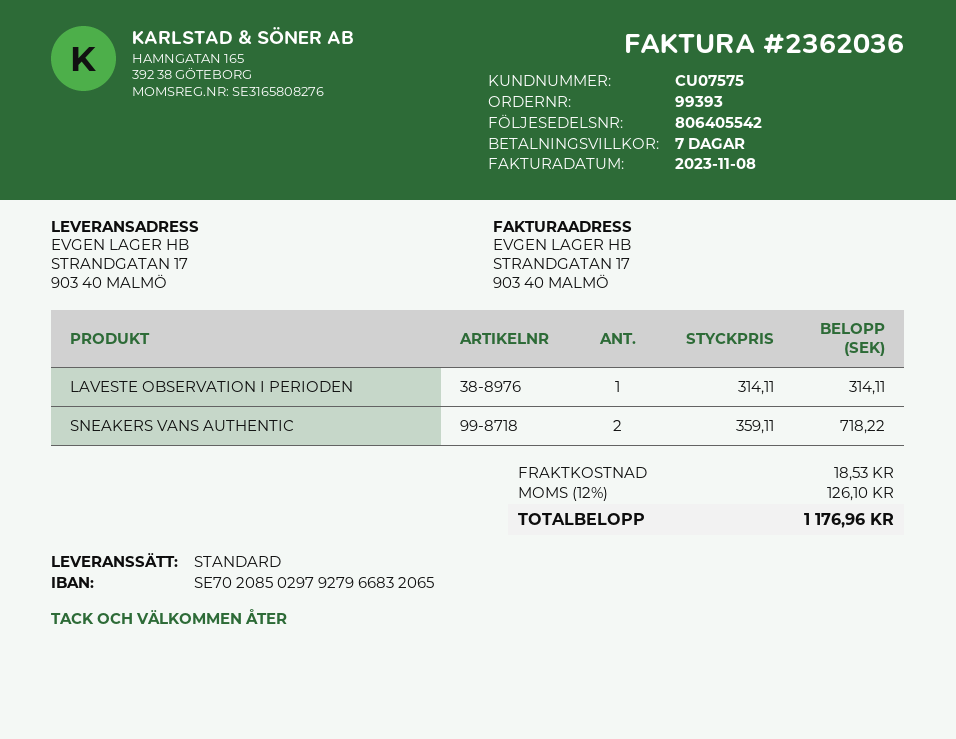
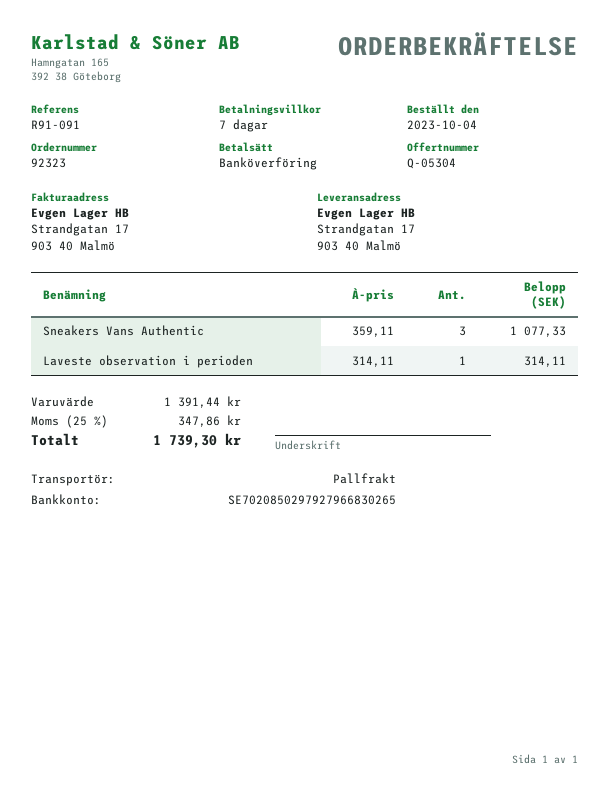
order number: 99393 -> 92323
bank account: SE7020850297927966832065 -> SE7020850297927966830265
shipping method: standard -> pallet freight
SNEAKERS VANS AUTHENTIC: 2 x 359.11 = 718.22 -> 3 x 359.11 = 1077.33
shipping: 18.53 -> none
tax: 12% = 126.10 -> 25% = 347.86
total: 1176.96 -> 1739.30

